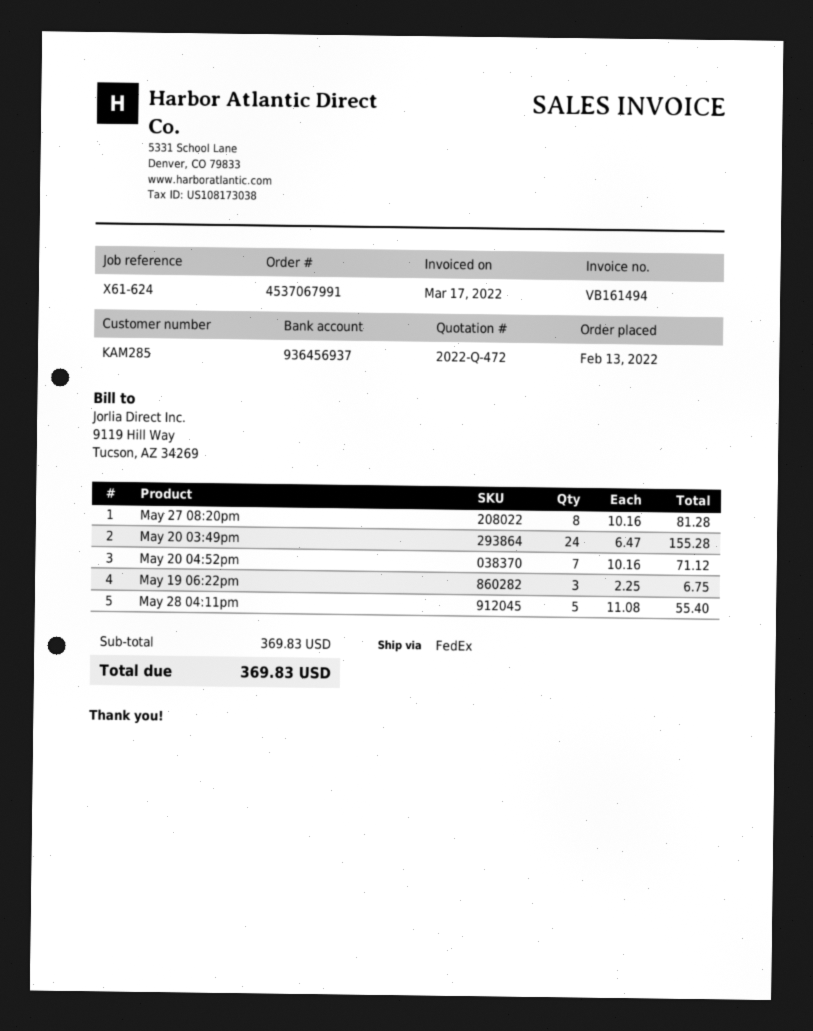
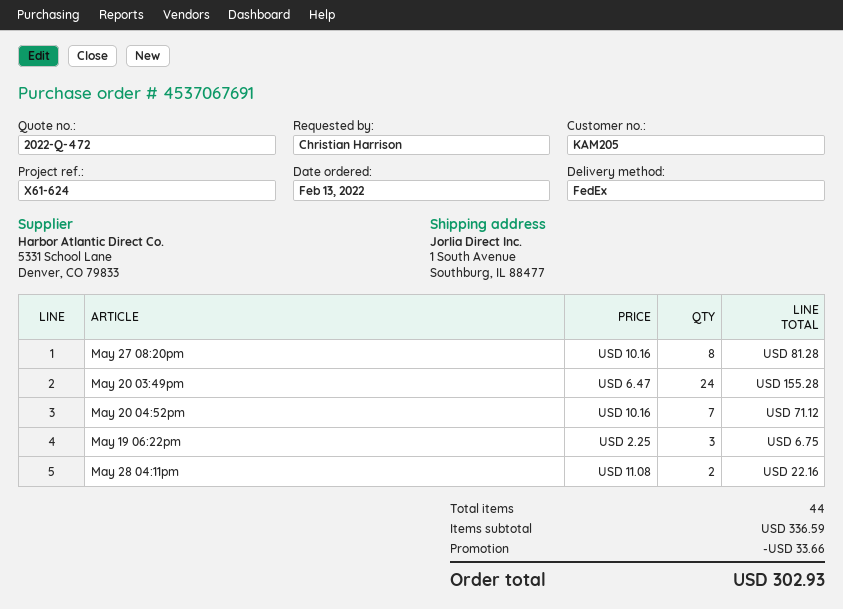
order number: 4537067991 -> 4537067691
customer number: KAM285 -> KAM205
May 28 04:11pm: 5 x 11.08 = 55.40 -> 2 x 11.08 = 22.16
subtotal: 369.83 -> 336.59
discount: none -> 33.66
total: 369.83 -> 302.93

